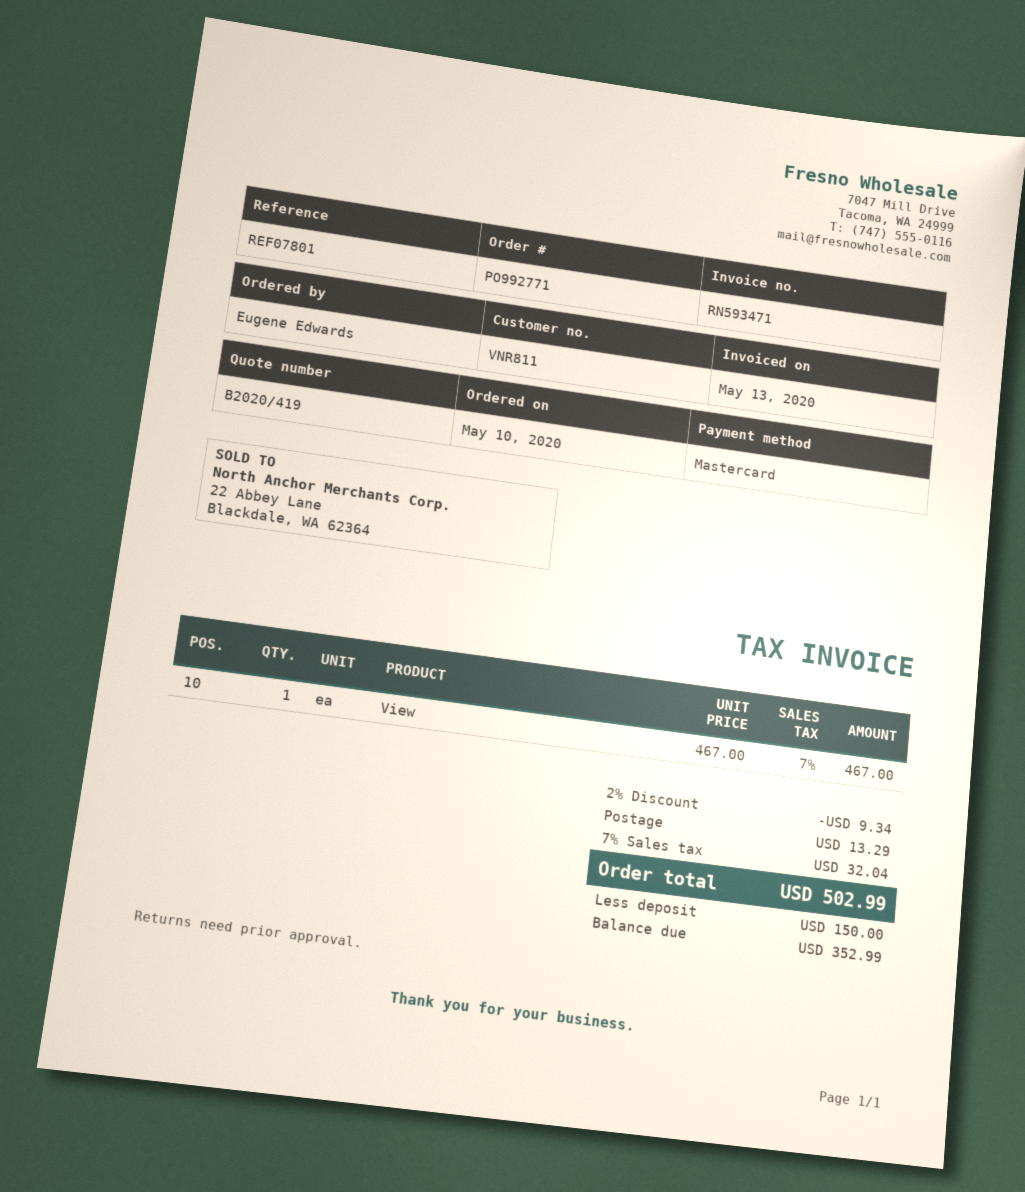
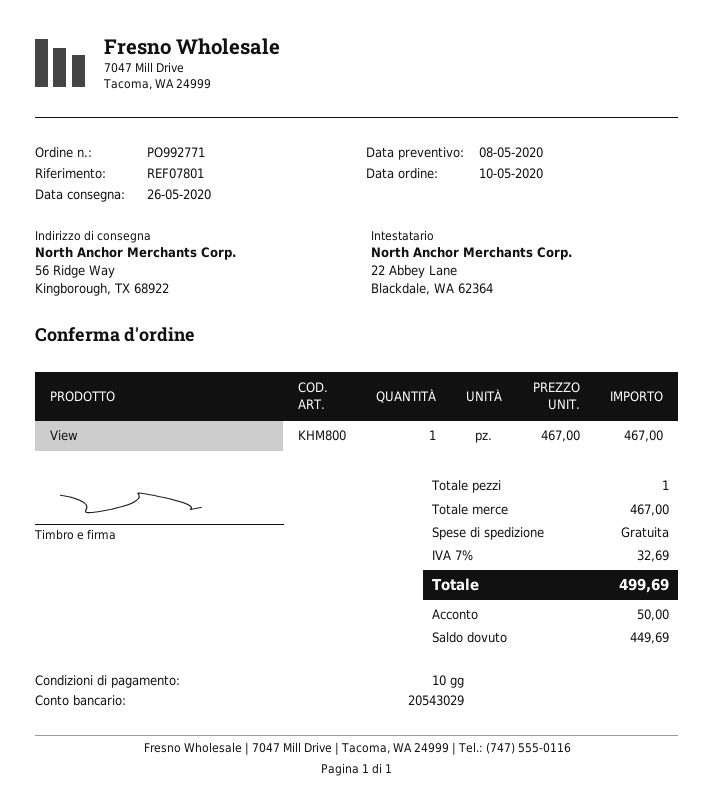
discount: 2% = 9.34 -> none
shipping: 13.29 -> 0.00
tax: 7% = 32.04 -> 7% = 32.69
total: 502.99 -> 499.69
deposit: 150.00 -> 50.00
balance: 352.99 -> 449.69

